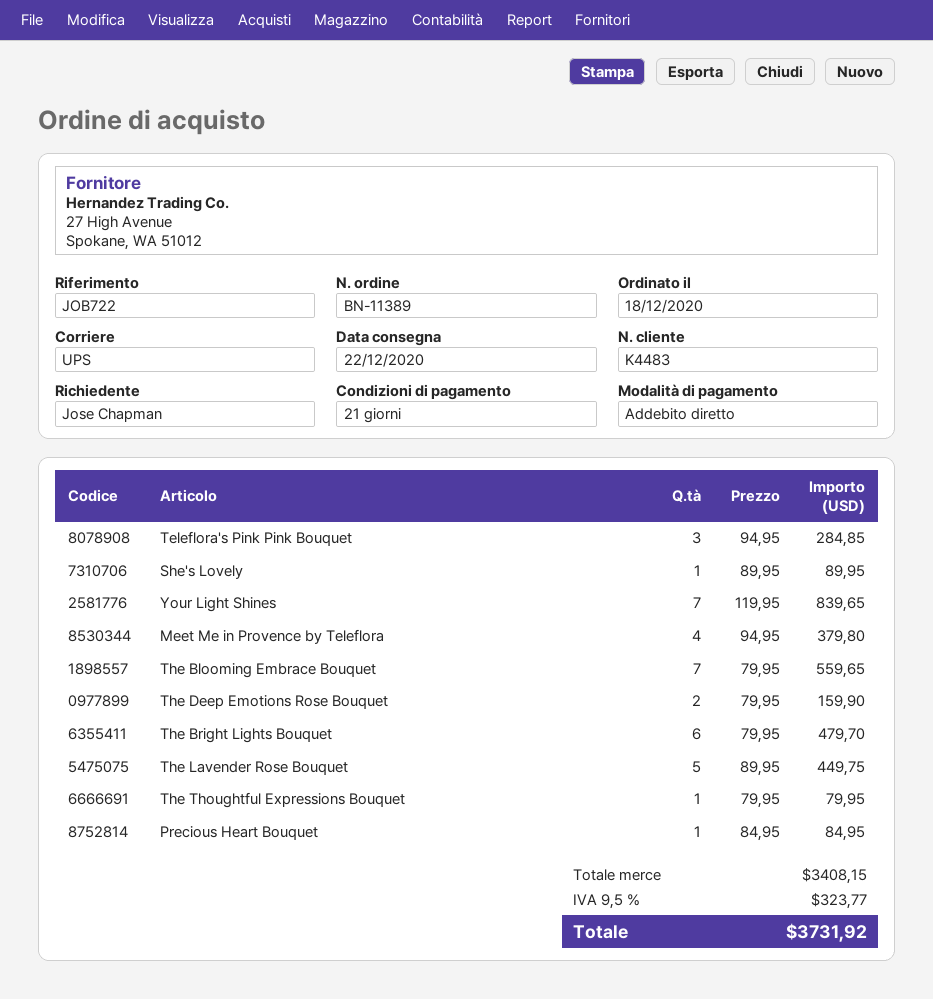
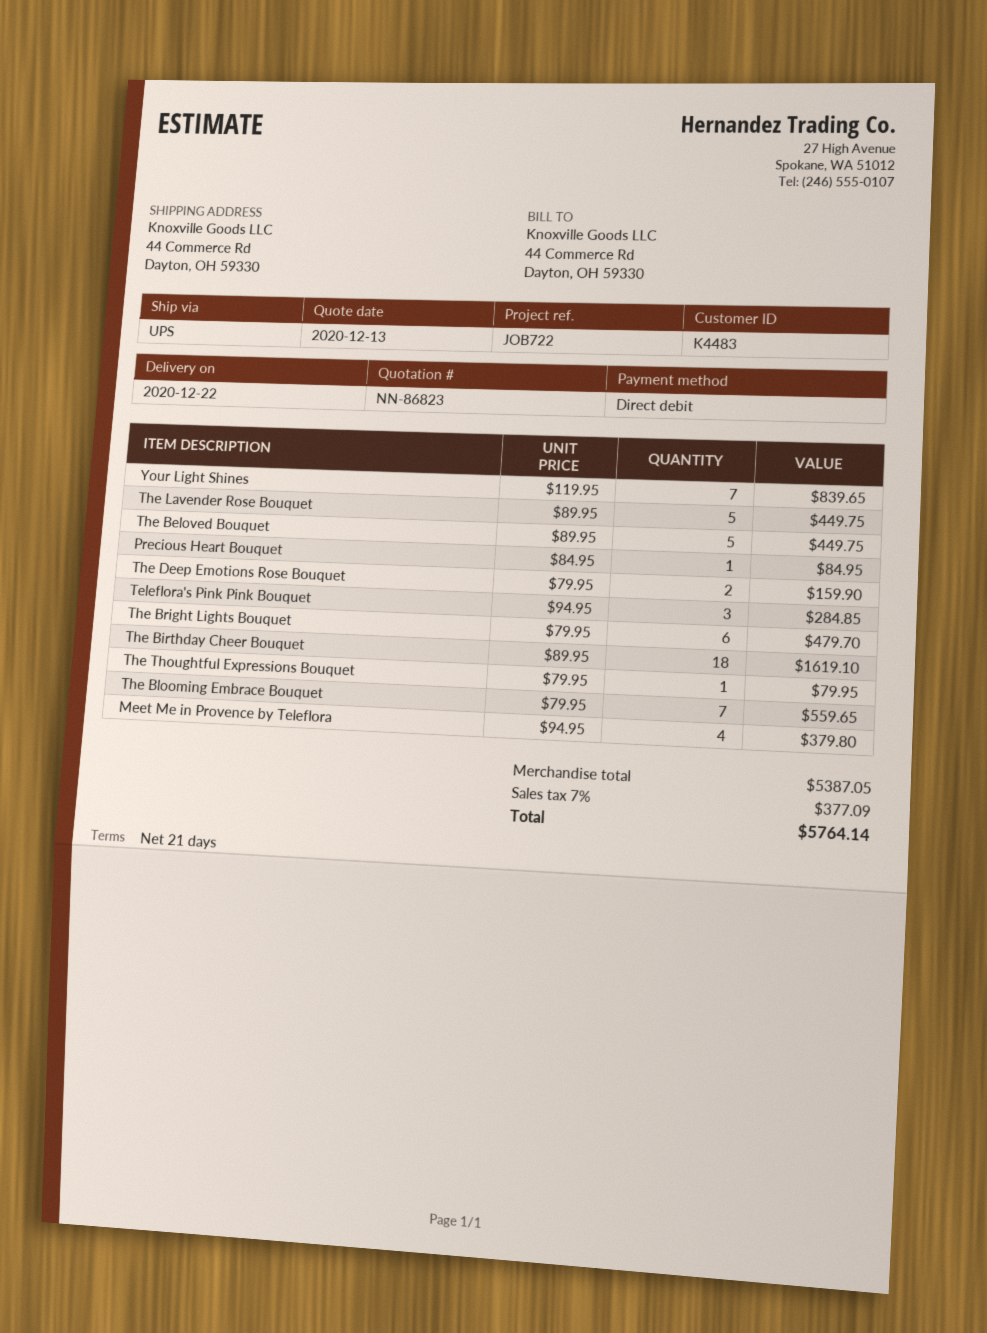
She's Lovely: 1 x 89.95 = 89.95 -> none
The Beloved Bouquet: none -> 5 x 89.95 = 449.75
The Birthday Cheer Bouquet: none -> 18 x 89.95 = 1619.10
subtotal: 3408.15 -> 5387.05
tax: 9.5% = 323.77 -> 7% = 377.09
total: 3731.92 -> 5764.14

